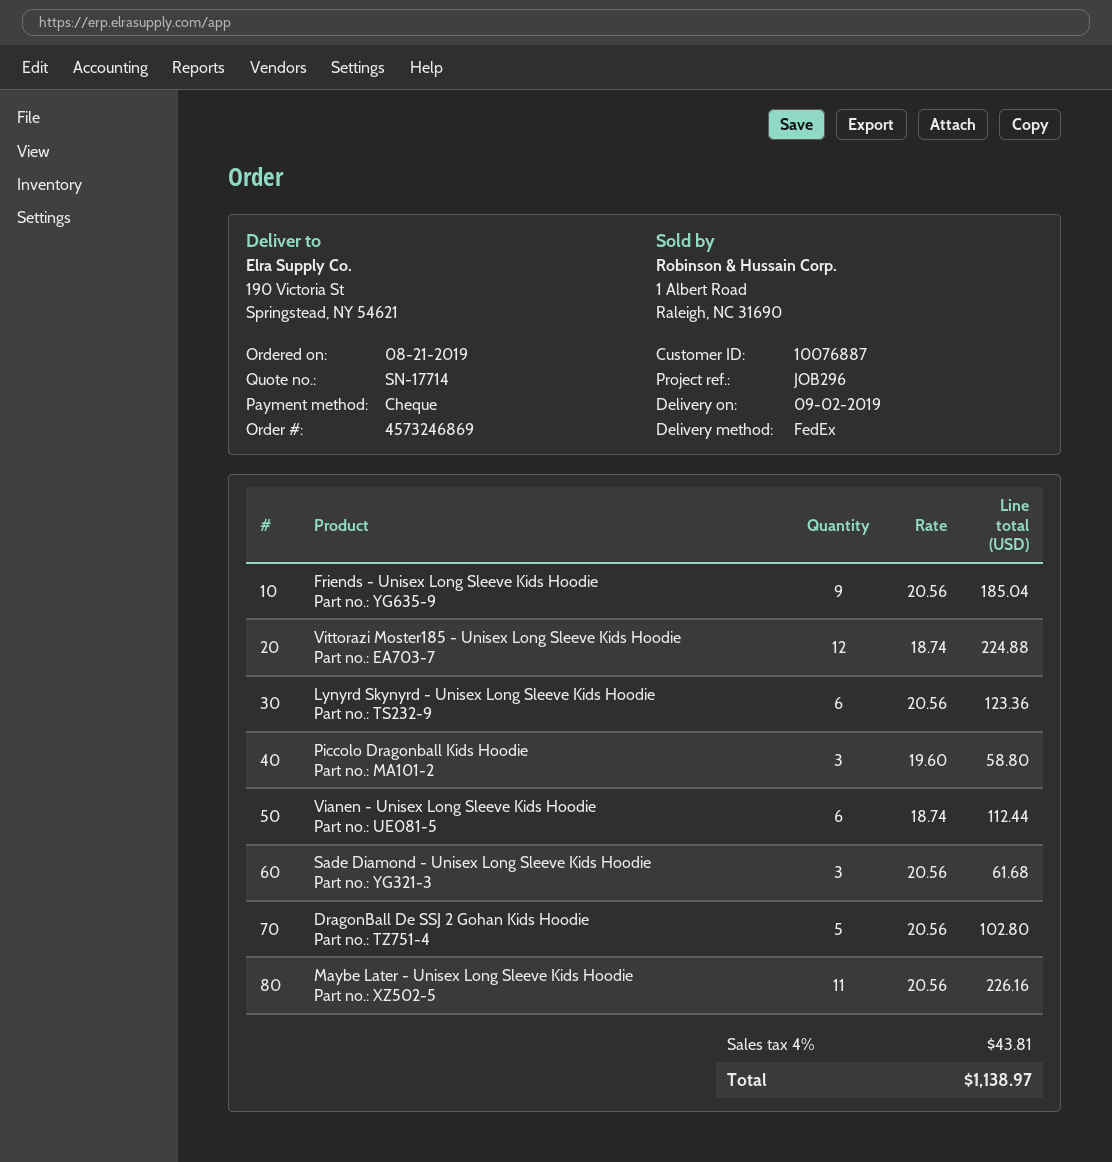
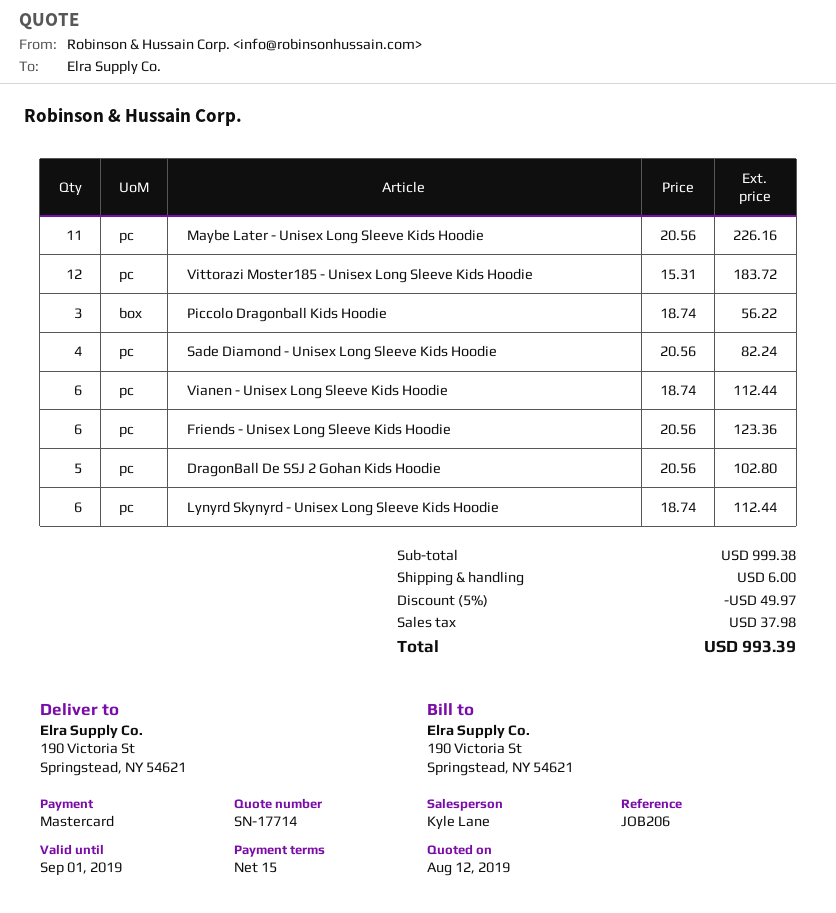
reference: JOB296 -> JOB206
payment method: cheque -> Mastercard
Friends - Unisex Long Sleeve Kids Hoodie: 9 x 20.56 = 185.04 -> 6 x 20.56 = 123.36
Vittorazi Moster185 - Unisex Long Sleeve Kids Hoodie: 12 x 18.74 = 224.88 -> 12 x 15.31 = 183.72
Lynyrd Skynyrd - Unisex Long Sleeve Kids Hoodie: 6 x 20.56 = 123.36 -> 6 x 18.74 = 112.44
Piccolo Dragonball Kids Hoodie: 3 x 19.60 = 58.80 -> 3 x 18.74 = 56.22
Sade Diamond - Unisex Long Sleeve Kids Hoodie: 3 x 20.56 = 61.68 -> 4 x 20.56 = 82.24
discount: none -> 5% = 49.97
shipping: none -> 6.00
tax: 43.81 -> 37.98
total: 1138.97 -> 993.39

